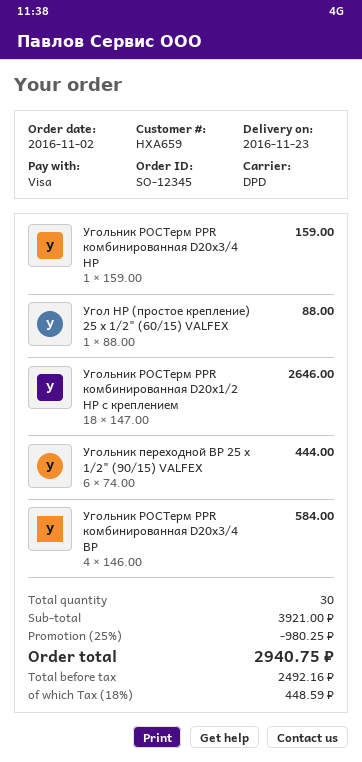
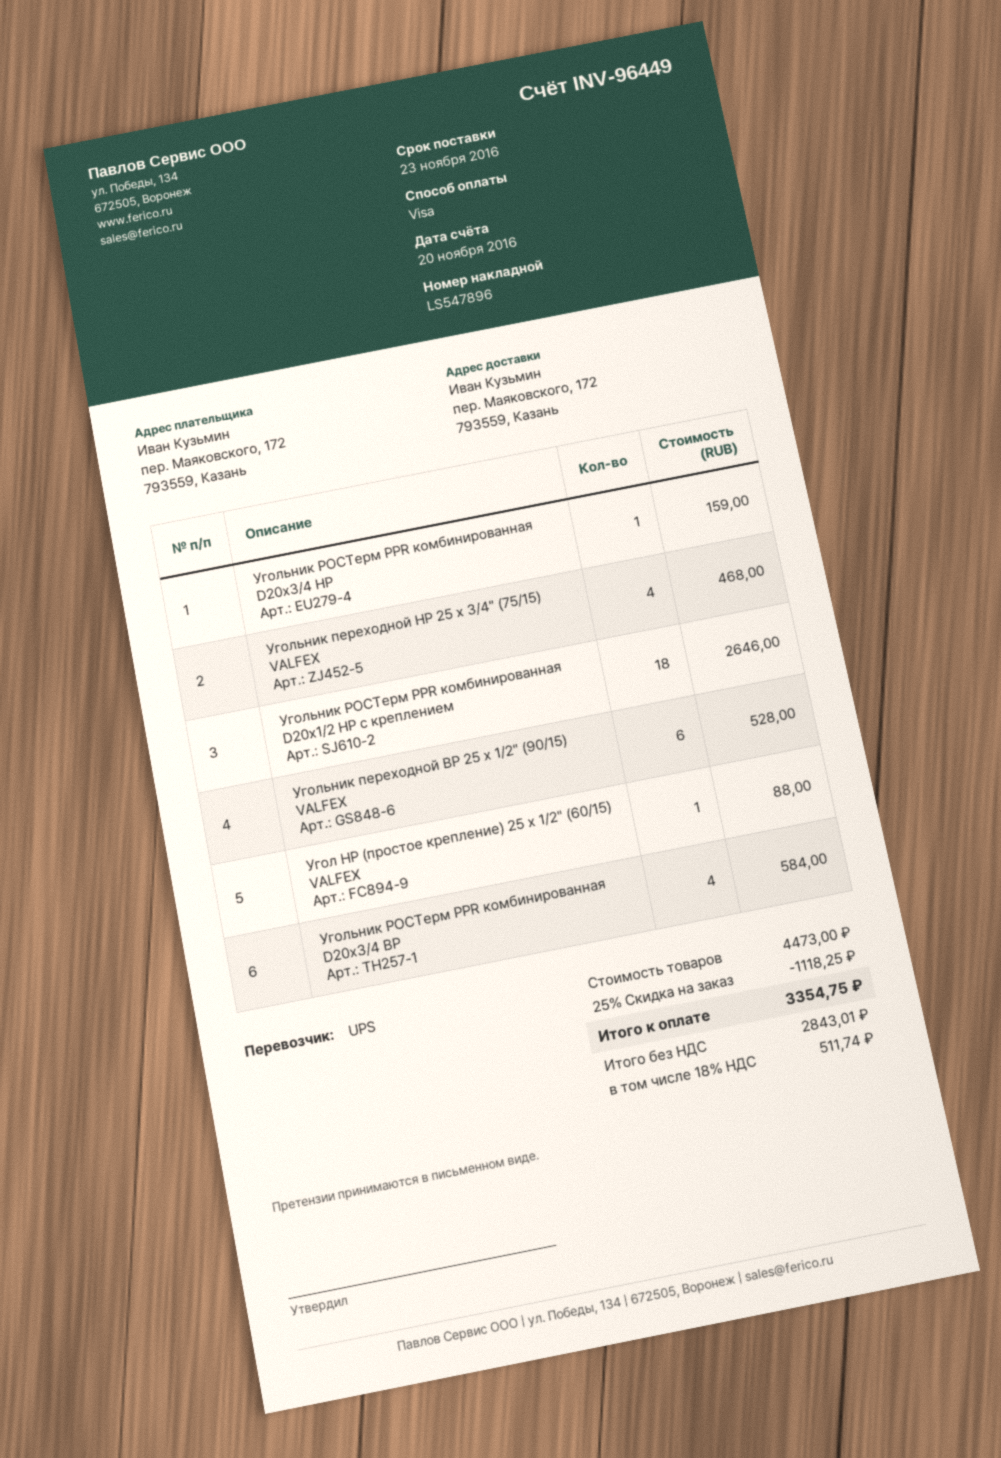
shipping method: DPD -> UPS
Угольник переходной ВР 25 х 1/2" (90/15) VALFEX: 6 for 444.00 -> 6 for 528.00
Угольник переходной НР 25 х 3/4" (75/15) VALFEX: none -> 4 for 468.00
subtotal: 3921.00 -> 4473.00
discount: 25% = 980.25 -> 25% = 1118.25
net: 2492.16 -> 2843.01
tax: 18% = 448.59 -> 18% = 511.74
total: 2940.75 -> 3354.75

